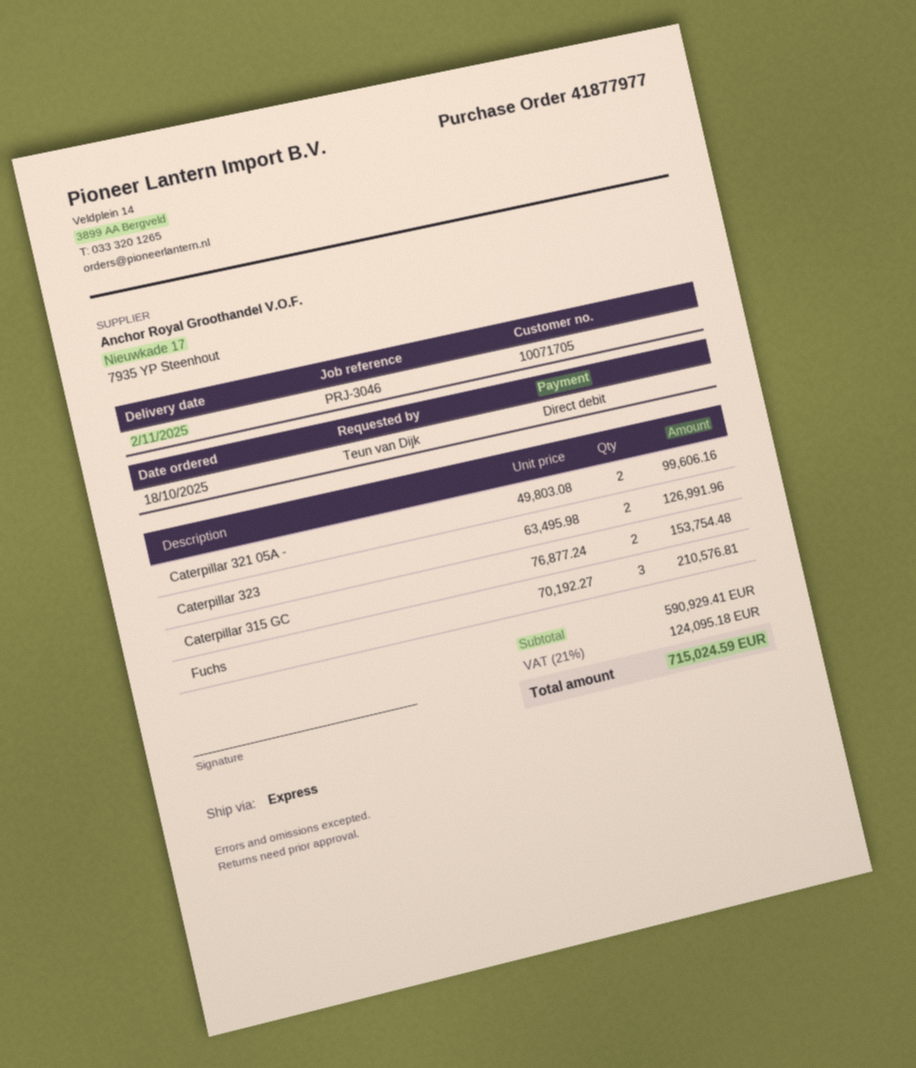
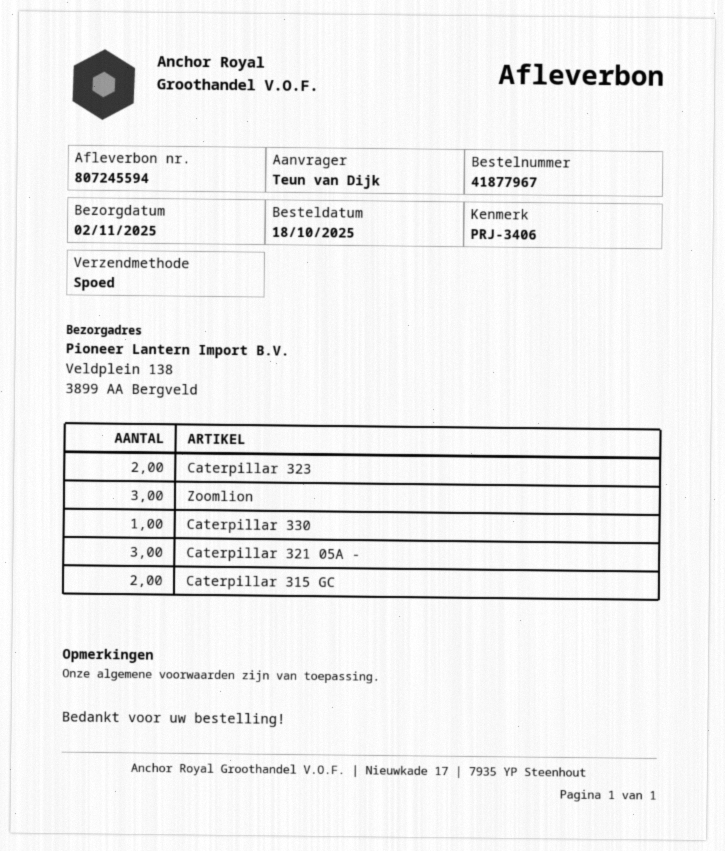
order number: 41877977 -> 41877967
reference: PRJ-3046 -> PRJ-3406
Caterpillar 321 05A -: 2 -> 3
Fuchs: 3 -> none
Zoomlion: none -> 3
Caterpillar 330: none -> 1

